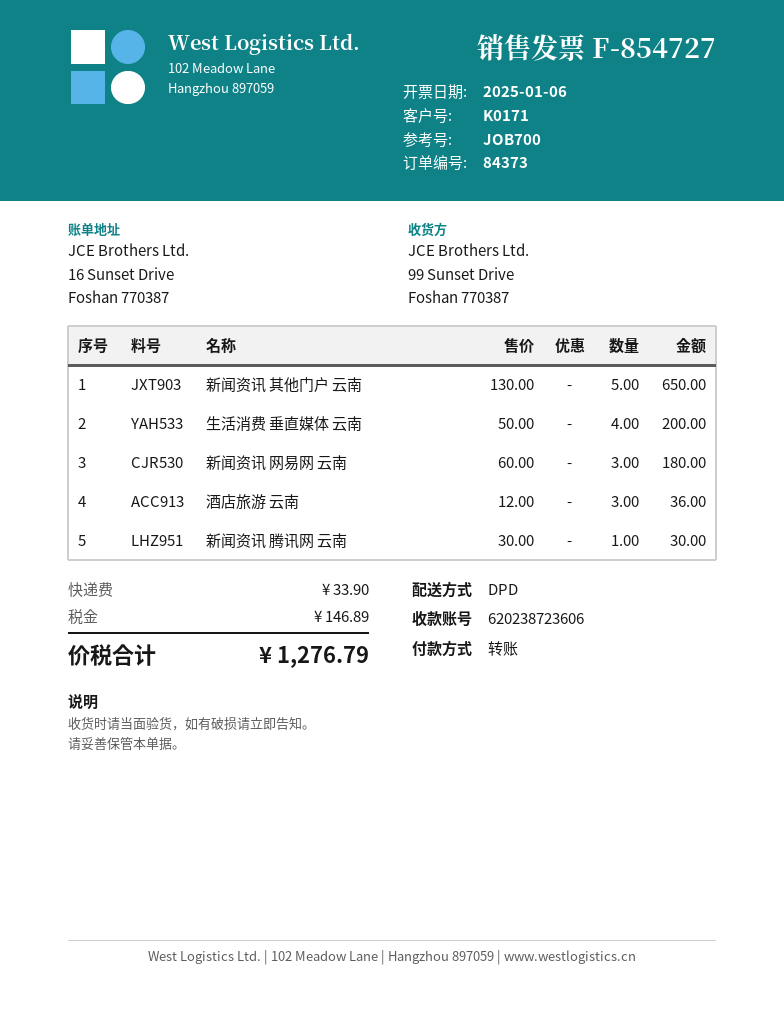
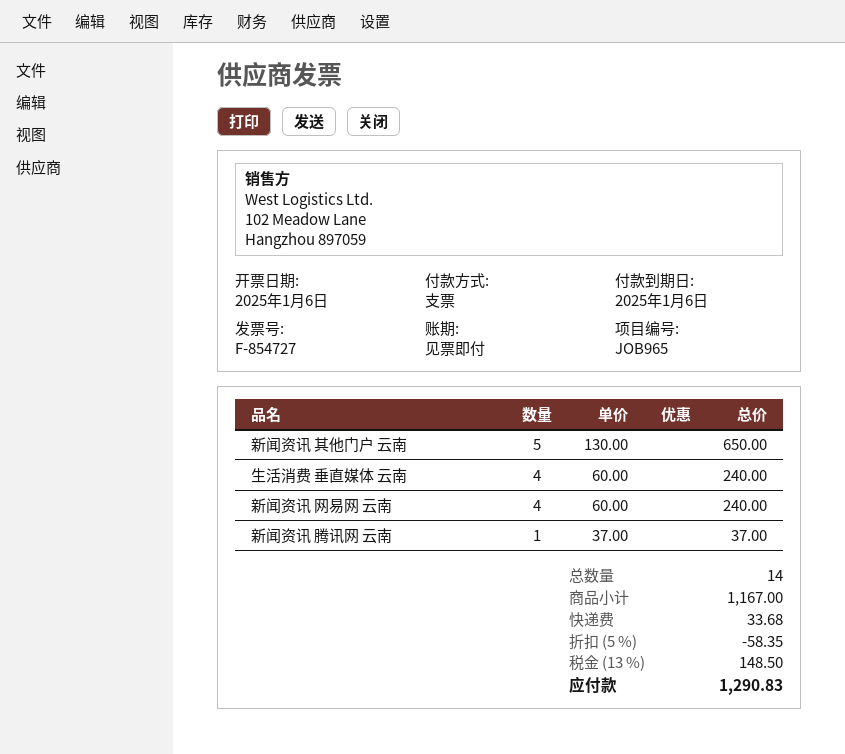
reference: JOB700 -> JOB965
payment method: bank transfer -> cheque
生活消费 垂直媒体 云南: 4 x 50.00 = 200.00 -> 4 x 60.00 = 240.00
新闻资讯 网易网 云南: 3 x 60.00 = 180.00 -> 4 x 60.00 = 240.00
酒店旅游 云南: 3 x 12.00 = 36.00 -> none
新闻资讯 腾讯网 云南: 1 x 30.00 = 30.00 -> 1 x 37.00 = 37.00
discount: none -> 5% = 58.35
shipping: 33.90 -> 33.68
tax: 146.89 -> 148.50
total: 1276.79 -> 1290.83

